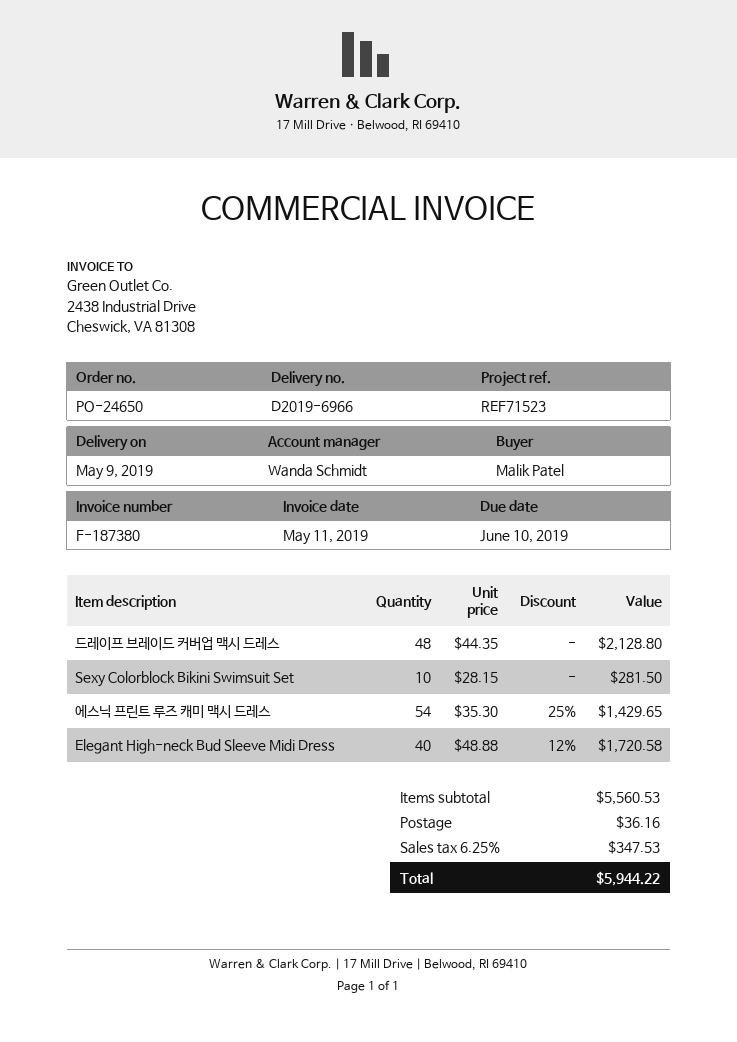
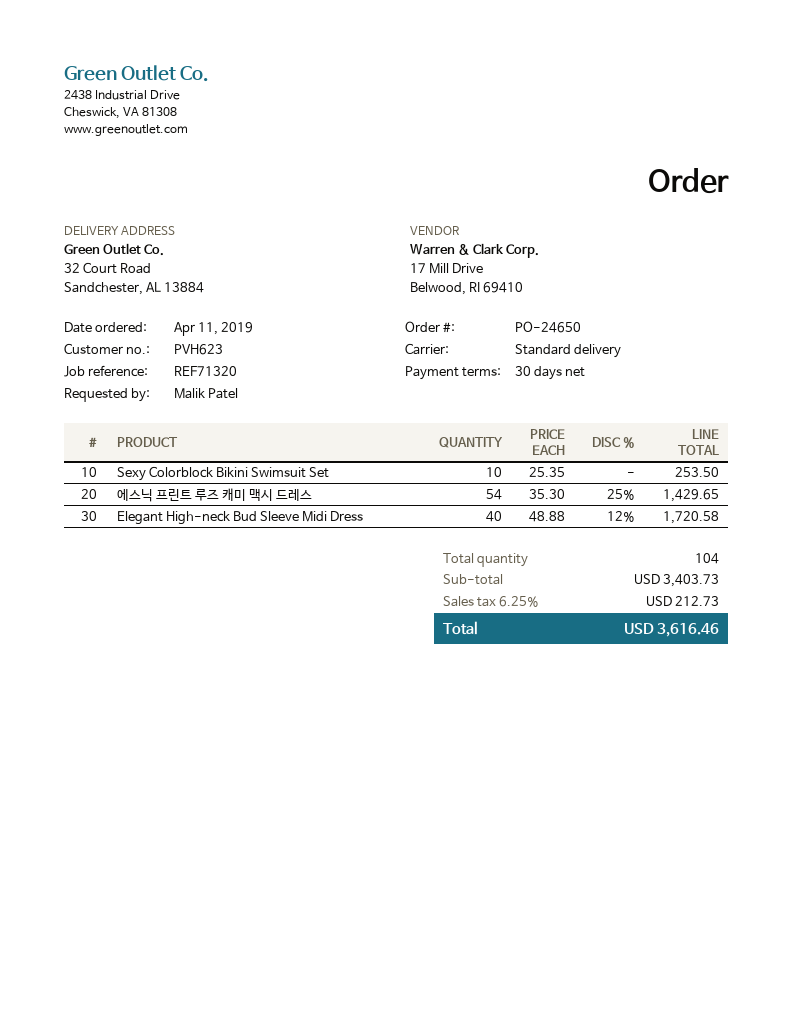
reference: REF71523 -> REF71320
드레이프 브레이드 커버업 맥시 드레스: 48 x 44.35 = 2128.80 -> none
Sexy Colorblock Bikini Swimsuit Set: 10 x 28.15 = 281.50 -> 10 x 25.35 = 253.50
subtotal: 5560.53 -> 3403.73
shipping: 36.16 -> none
tax: 6.25% = 347.53 -> 6.25% = 212.73
total: 5944.22 -> 3616.46

